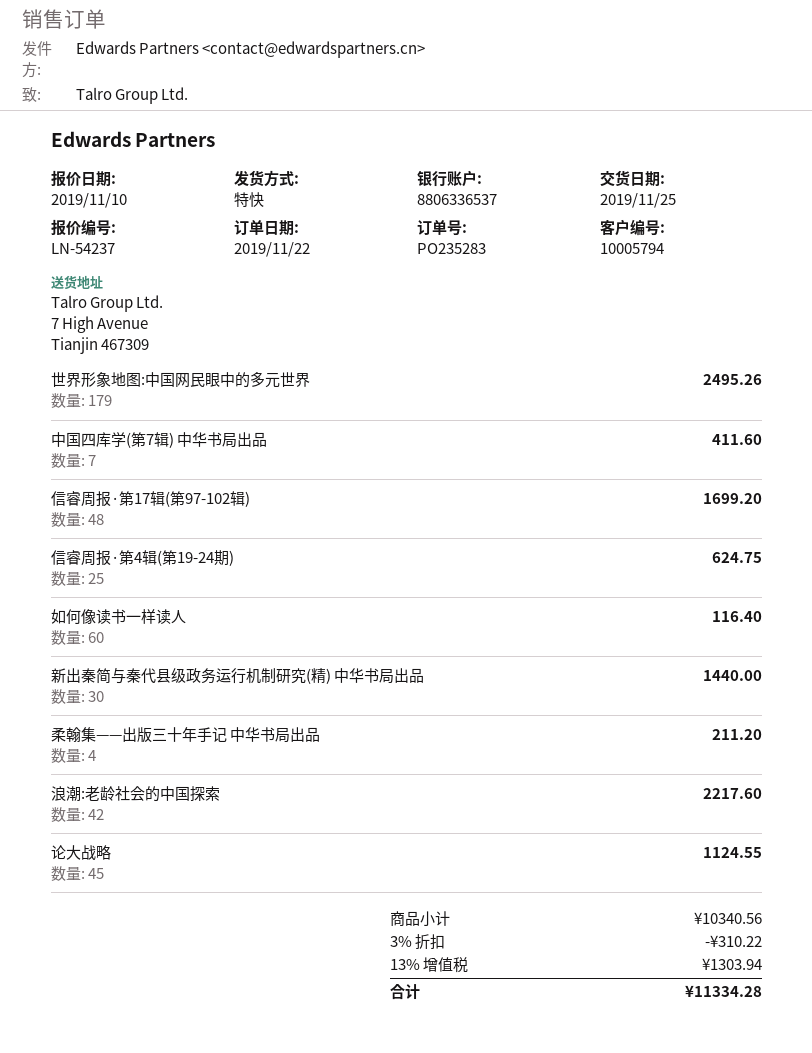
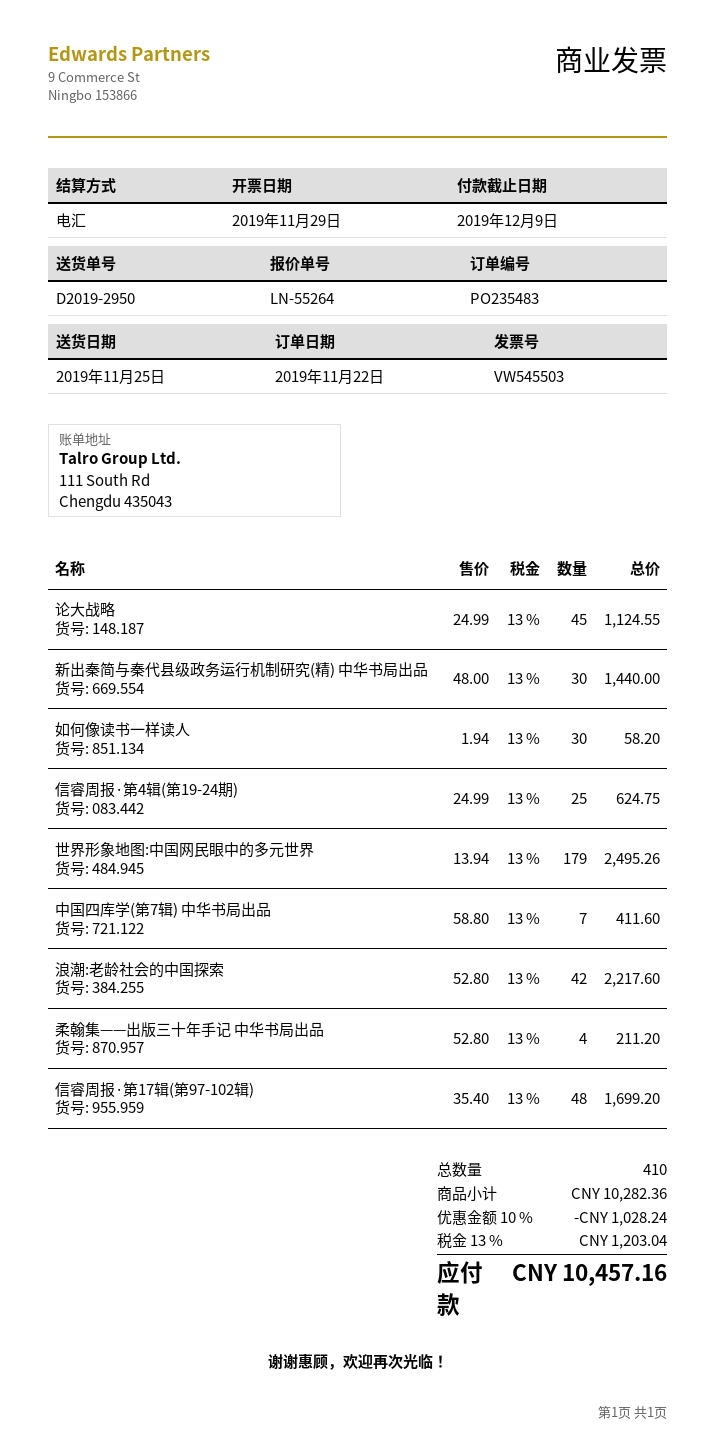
quote number: LN-54237 -> LN-55264
order number: PO235283 -> PO235483
如何像读书一样读人: 60 for 116.40 -> 30 for 58.20
subtotal: 10340.56 -> 10282.36
discount: 3% = 310.22 -> 10% = 1028.24
tax: 13% = 1303.94 -> 13% = 1203.04
total: 11334.28 -> 10457.16

